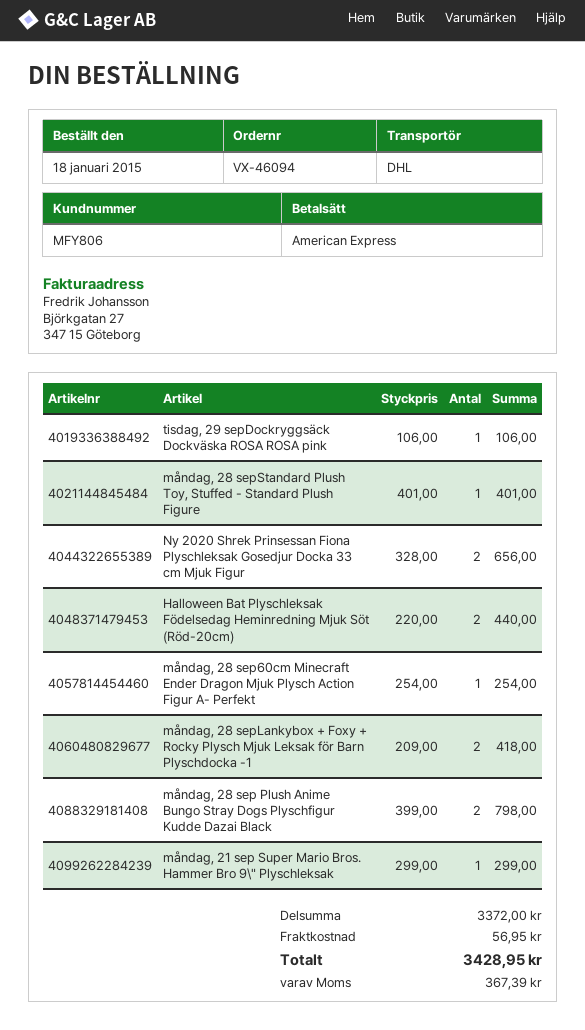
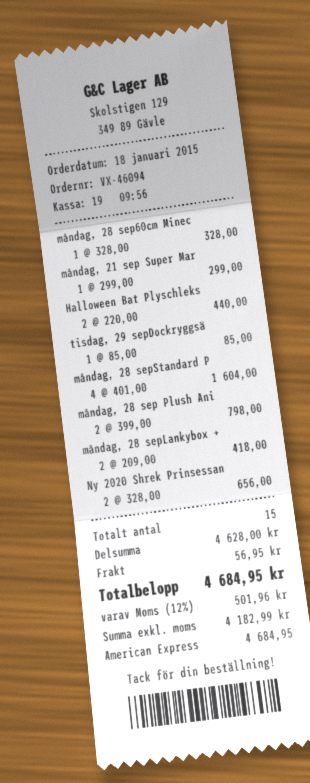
tisdag, 29 sepDockryggsäck Dockväska ROSA ROSA pink: 1 x 106.00 = 106.00 -> 1 x 85.00 = 85.00
måndag, 28 sepStandard Plush Toy, Stuffed - Standard Plush Figure: 1 x 401.00 = 401.00 -> 4 x 401.00 = 1604.00
måndag, 28 sep60cm Minecraft Ender Dragon Mjuk Plysch Action Figur A- Perfekt: 1 x 254.00 = 254.00 -> 1 x 328.00 = 328.00
subtotal: 3372.00 -> 4628.00
tax: 367.39 -> 501.96
total: 3428.95 -> 4684.95

